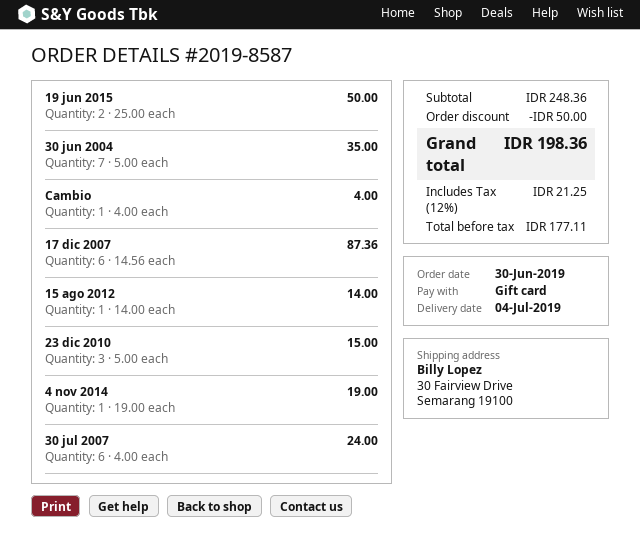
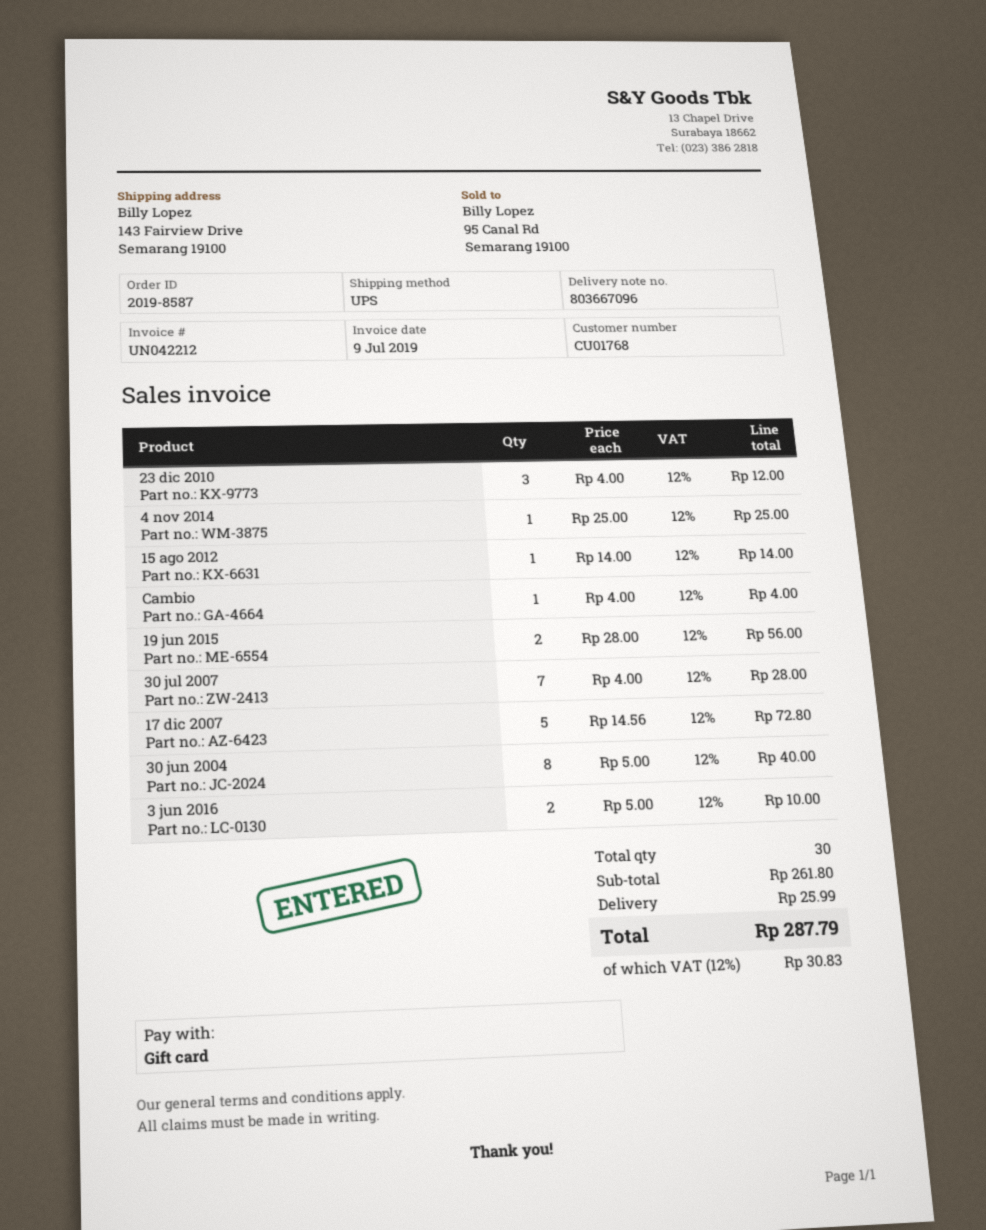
ship to: 30 Fairview Drive, Semarang 19100 -> 143 Fairview Drive, Semarang 19100
19 jun 2015: 2 x 25.00 = 50.00 -> 2 x 28.00 = 56.00
30 jun 2004: 7 x 5.00 = 35.00 -> 8 x 5.00 = 40.00
17 dic 2007: 6 x 14.56 = 87.36 -> 5 x 14.56 = 72.80
23 dic 2010: 3 x 5.00 = 15.00 -> 3 x 4.00 = 12.00
4 nov 2014: 1 x 19.00 = 19.00 -> 1 x 25.00 = 25.00
30 jul 2007: 6 x 4.00 = 24.00 -> 7 x 4.00 = 28.00
3 jun 2016: none -> 2 x 5.00 = 10.00
subtotal: 248.36 -> 261.80
discount: 50.00 -> none
shipping: none -> 25.99
tax: 12% = 21.25 -> 12% = 30.83
total: 198.36 -> 287.79

